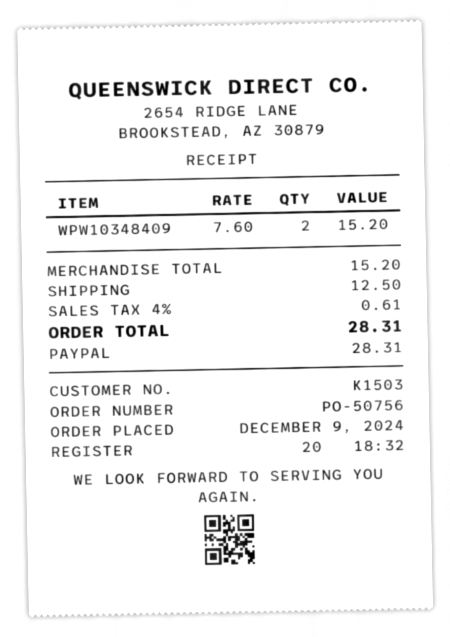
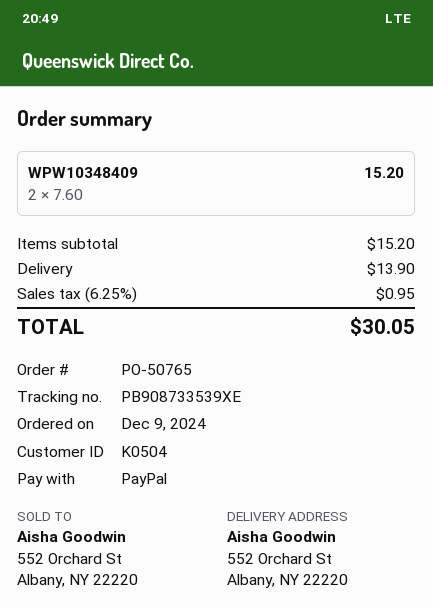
order number: PO-50756 -> PO-50765
customer number: K1503 -> K0504
shipping: 12.50 -> 13.90
tax: 4% = 0.61 -> 6.25% = 0.95
total: 28.31 -> 30.05

